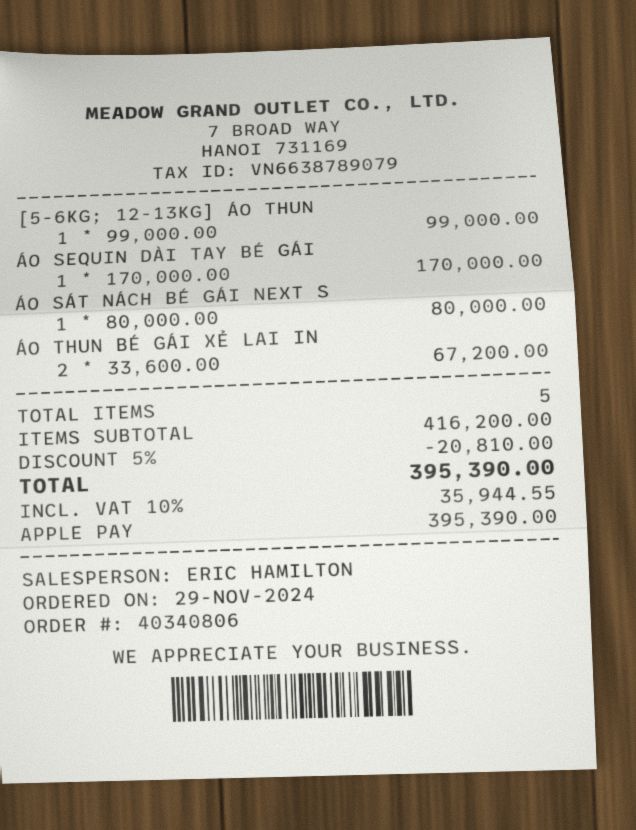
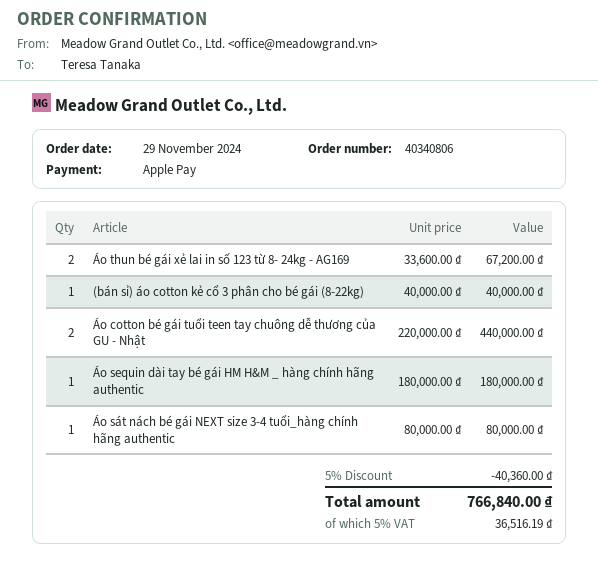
[5-6KG; 12-13KG] ÁO THUN: 1 x 99000.00 = 99000.00 -> none
ÁO SEQUIN DÀI TAY BÉ GÁI: 1 x 170000.00 = 170000.00 -> 1 x 180000.00 = 180000.00
(bán sỉ) áo cotton kẻ cổ 3 phân cho bé gái (8-22kg): none -> 1 x 40000.00 = 40000.00
Áo cotton bé gái tuổi teen tay chuông dễ thương của GU - Nhật: none -> 2 x 220000.00 = 440000.00
discount: 5% = 20810.00 -> 5% = 40360.00
tax: 10% = 35944.55 -> 5% = 36516.19
total: 395390.00 -> 766840.00

